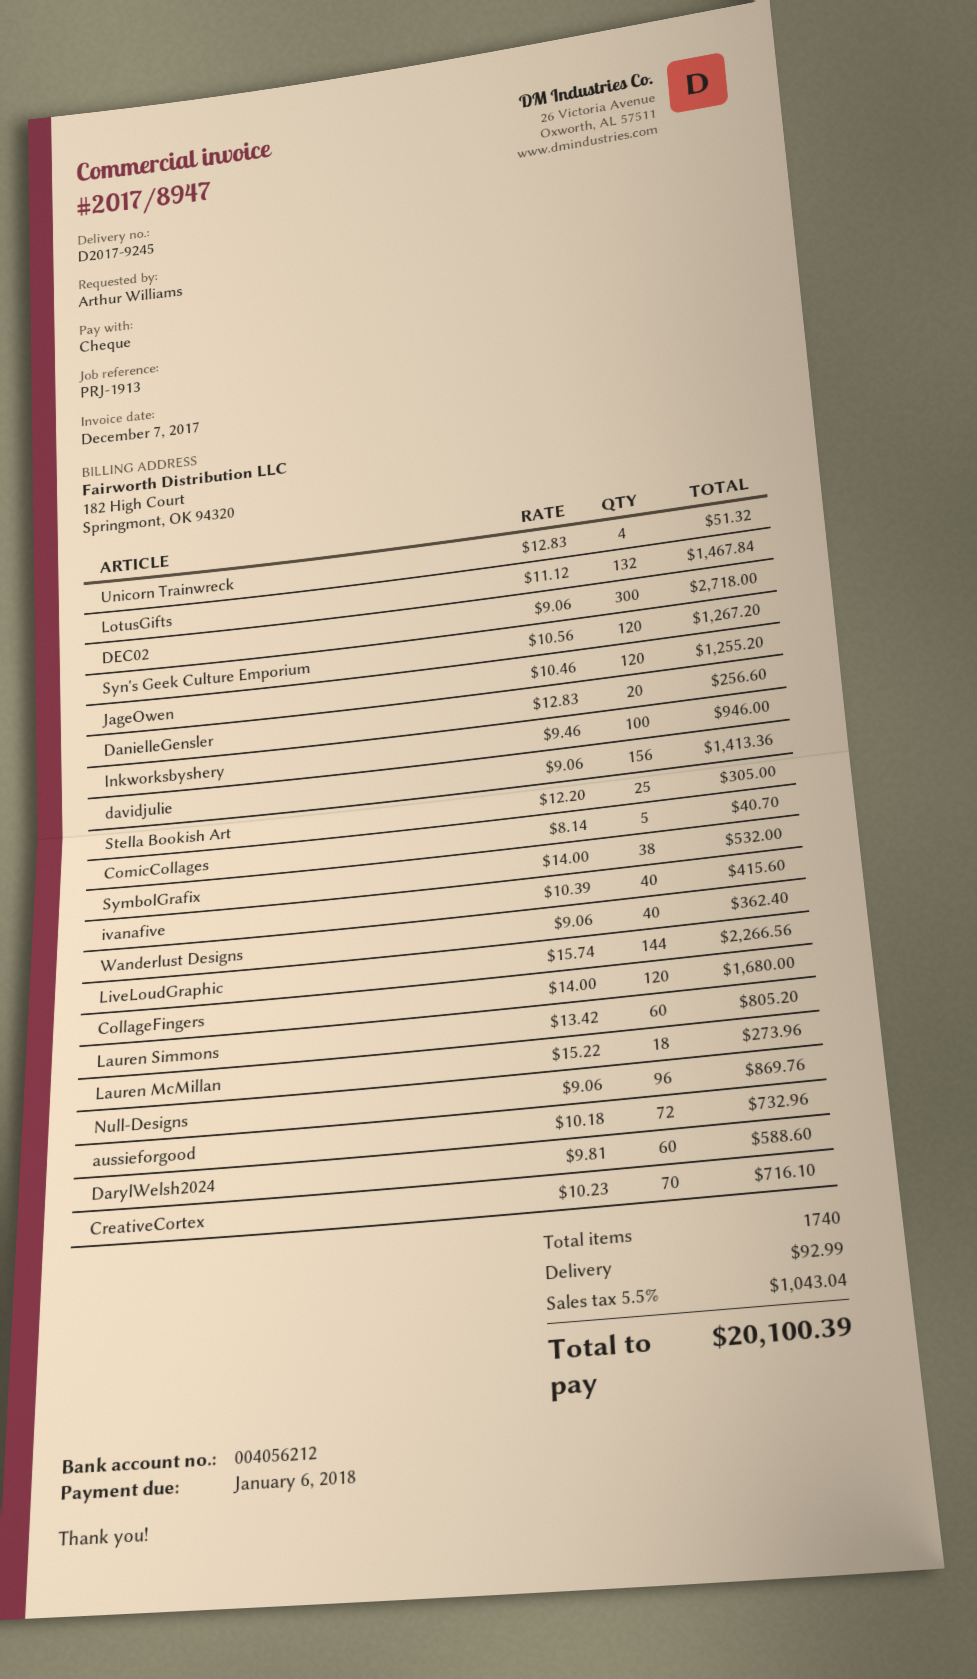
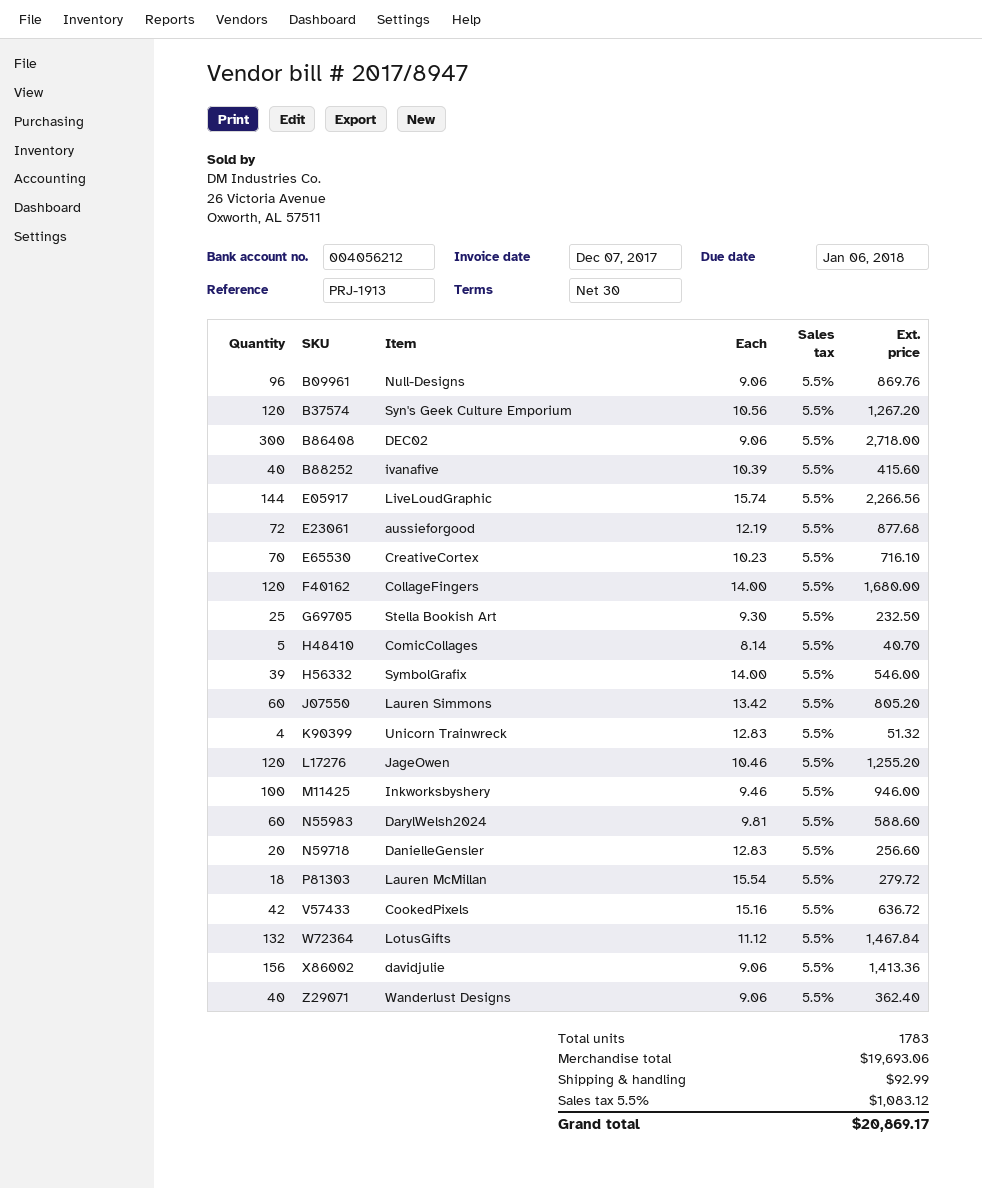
Stella Bookish Art: 25 x 12.20 = 305.00 -> 25 x 9.30 = 232.50
SymbolGrafix: 38 x 14.00 = 532.00 -> 39 x 14.00 = 546.00
Lauren McMillan: 18 x 15.22 = 273.96 -> 18 x 15.54 = 279.72
aussieforgood: 72 x 10.18 = 732.96 -> 72 x 12.19 = 877.68
CookedPixels: none -> 42 x 15.16 = 636.72
total quantity: 1740 -> 1783
tax: 5.5% = 1043.04 -> 5.5% = 1083.12
total: 20100.39 -> 20869.17

